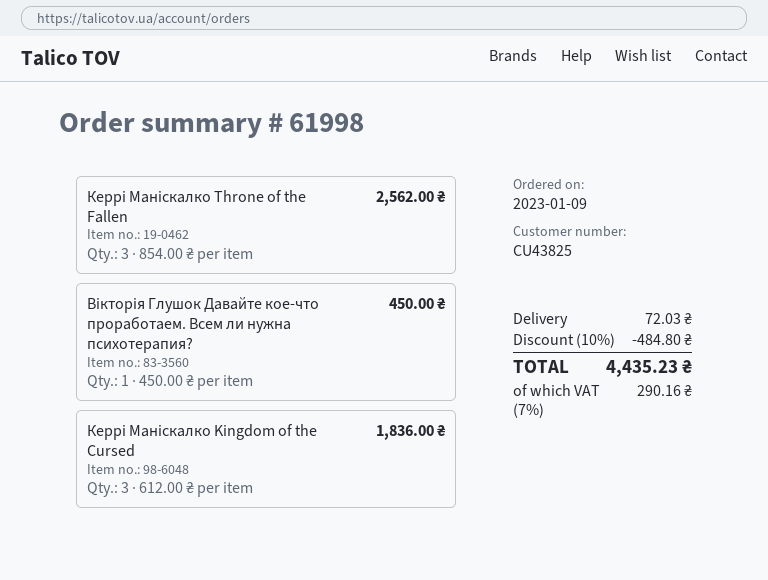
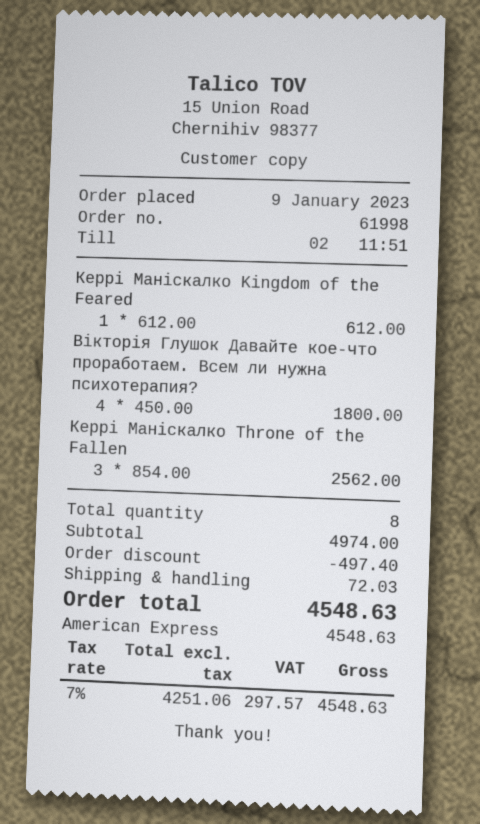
Вікторія Глушок Давайте кое-что проработаем. Всем ли нужна психотерапия?: 1 x 450.00 = 450.00 -> 4 x 450.00 = 1800.00
Керрі Маніскалко Kingdom of the Cursed: 3 x 612.00 = 1836.00 -> none
Керрі Маніскалко Kingdom of the Feared: none -> 1 x 612.00 = 612.00
discount: 484.80 -> 497.40
tax: 7% = 290.16 -> 7% = 297.57
total: 4435.23 -> 4548.63

